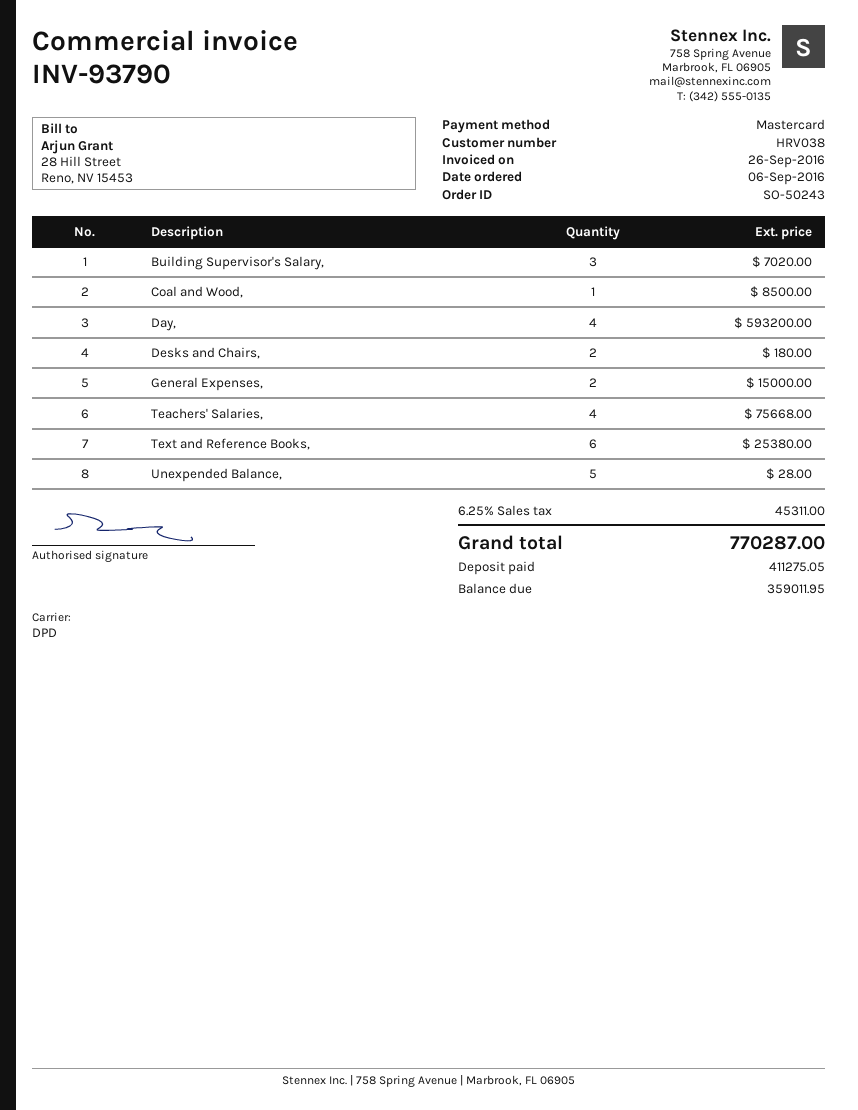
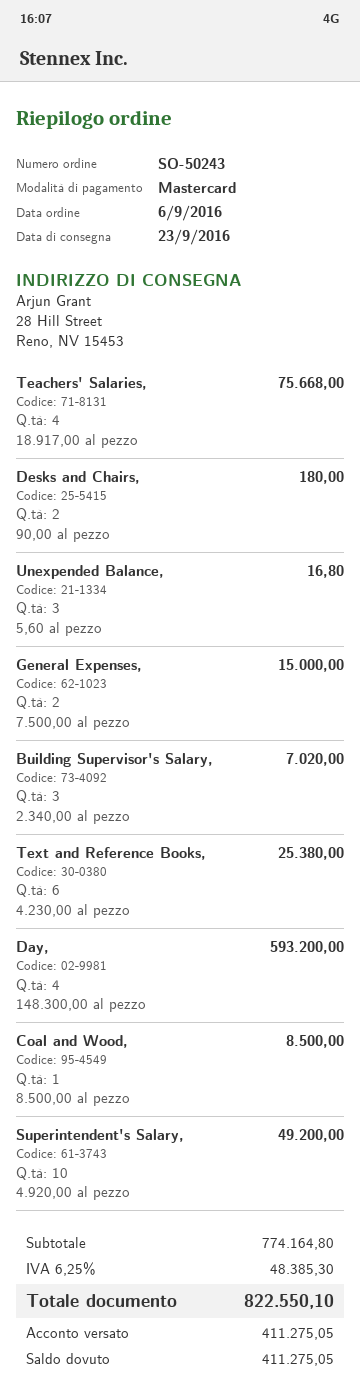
Unexpended Balance,: 5 for 28.00 -> 3 for 16.80
Superintendent's Salary,: none -> 10 for 49200.00
tax: 6.25% = 45311.00 -> 6.25% = 48385.30
total: 770287.00 -> 822550.10
balance: 359011.95 -> 411275.05

